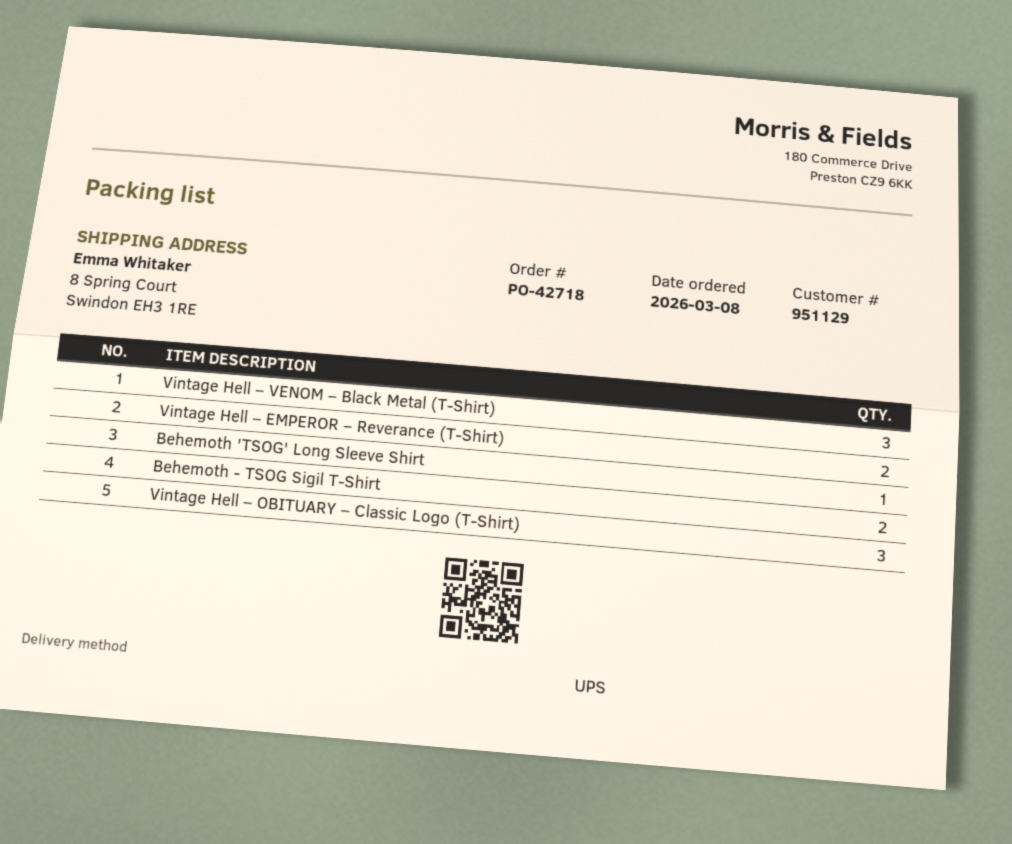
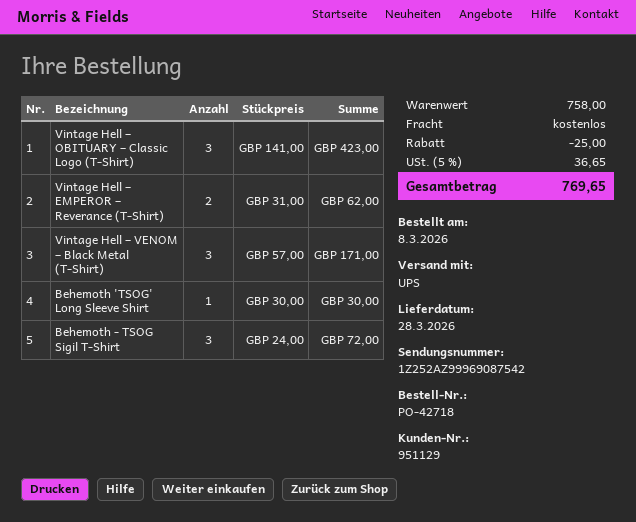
Behemoth - TSOG Sigil T-Shirt: 2 -> 3

